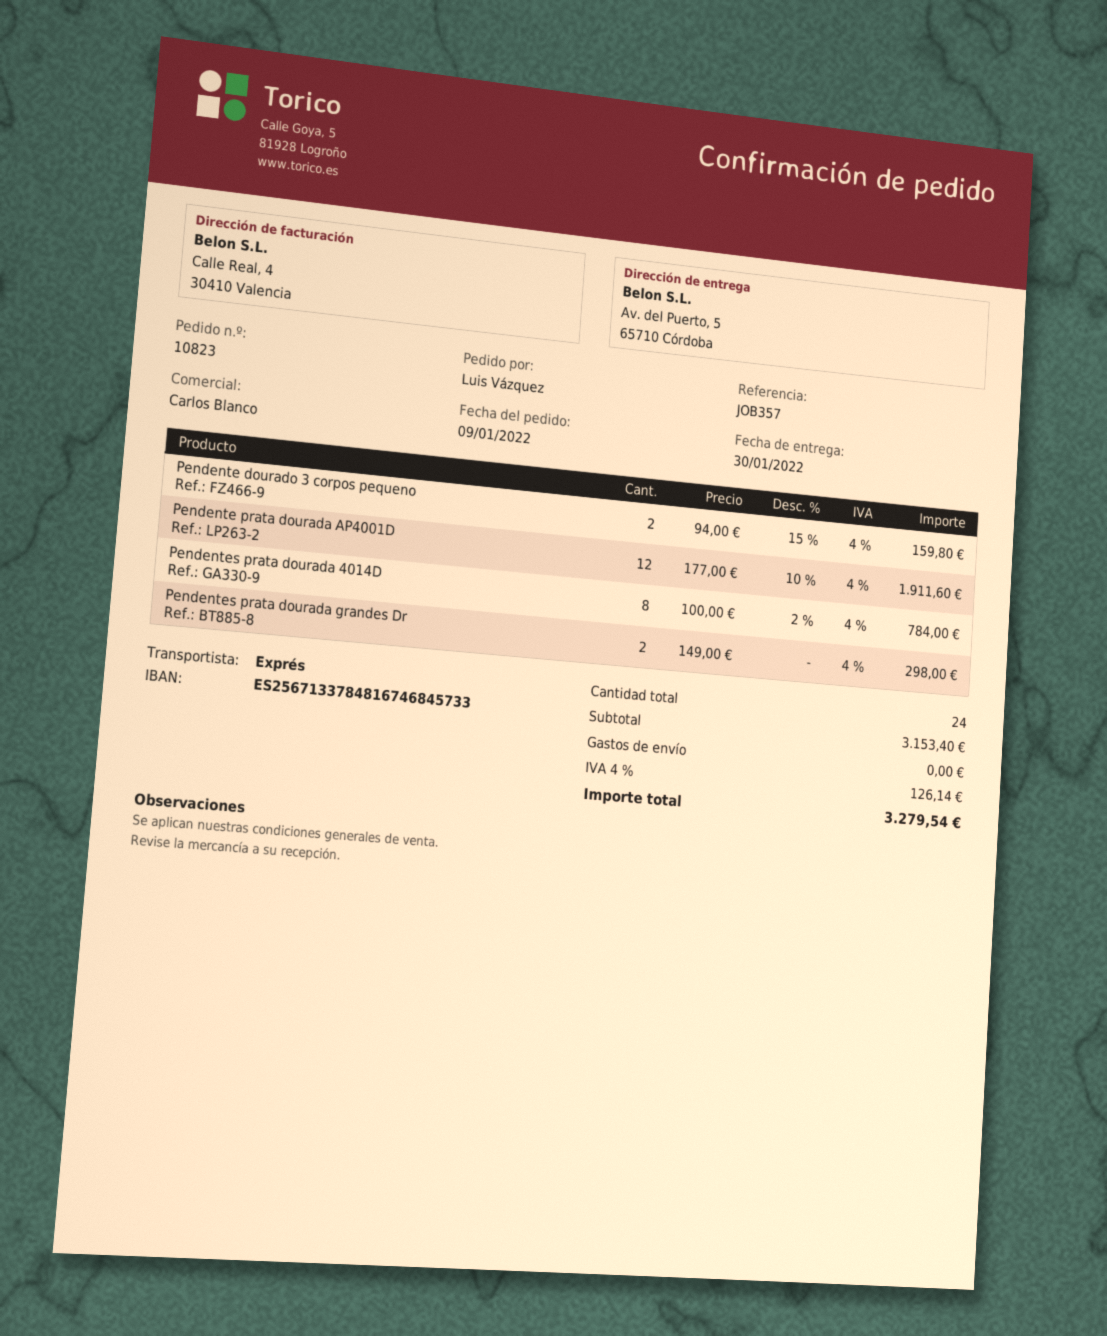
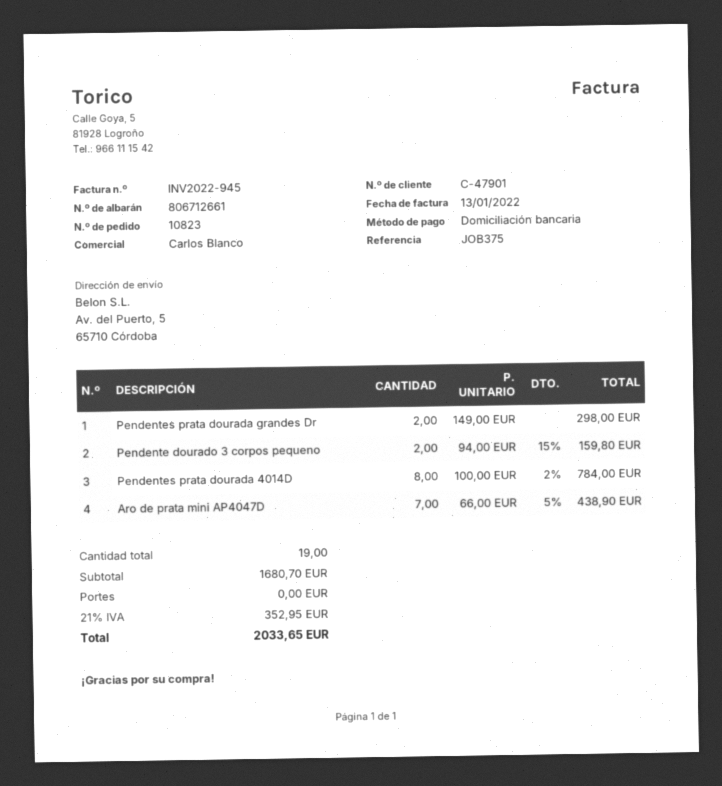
reference: JOB357 -> JOB375
Pendente prata dourada AP4001D: 12 x 177.00 - 10% = 1911.60 -> none
Aro de prata mini AP4047D: none -> 7 x 66.00 - 5% = 438.90
total quantity: 24 -> 19
subtotal: 3153.40 -> 1680.70
tax: 4% = 126.14 -> 21% = 352.95
total: 3279.54 -> 2033.65

